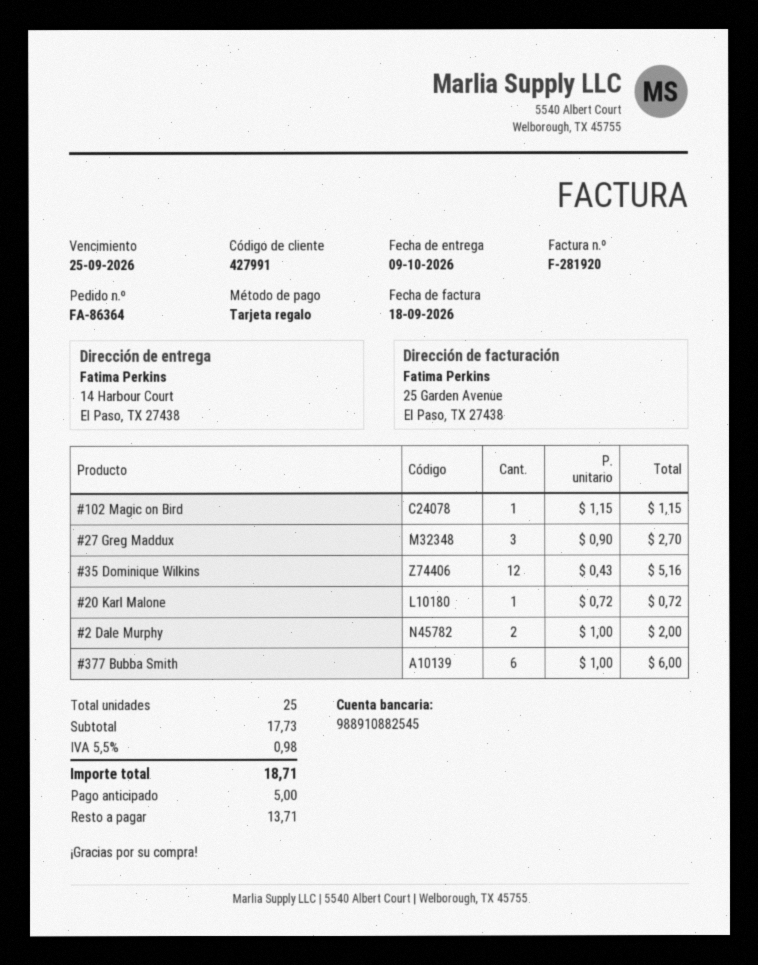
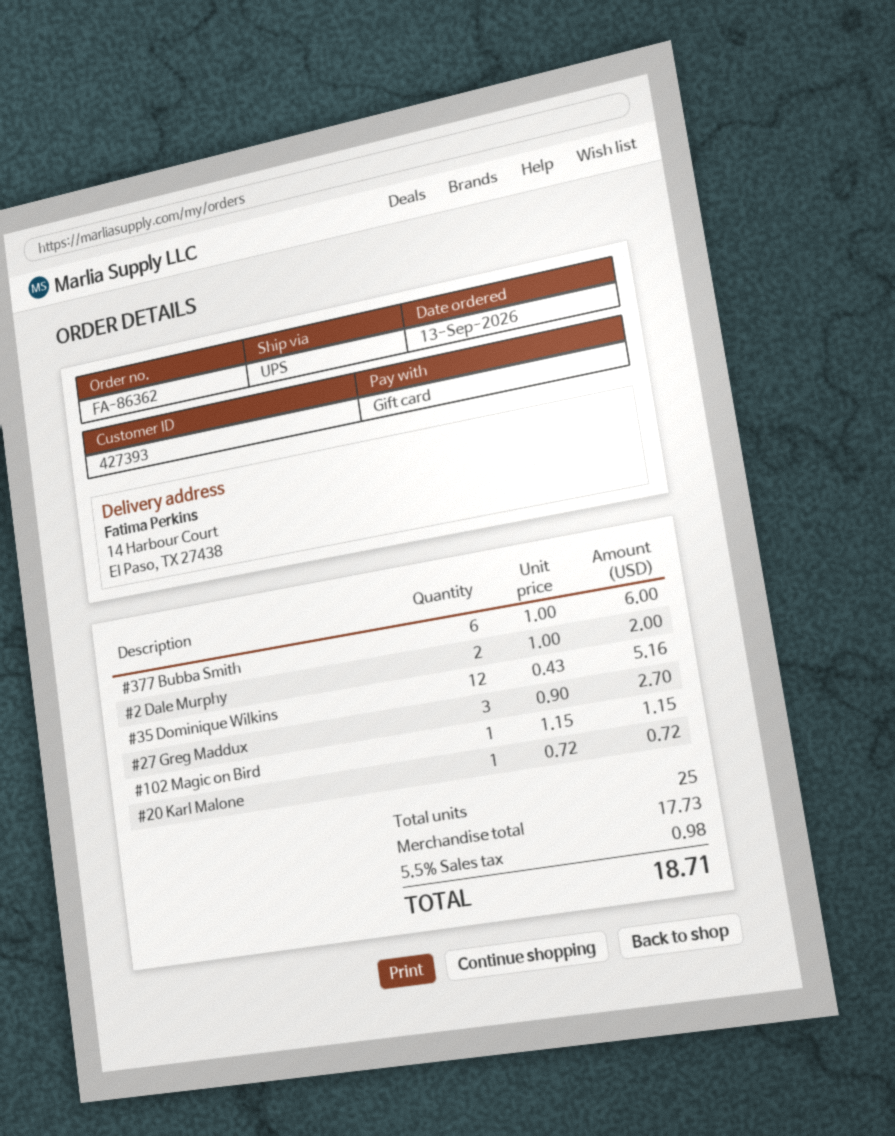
order number: FA-86364 -> FA-86362
customer number: 427991 -> 427393

